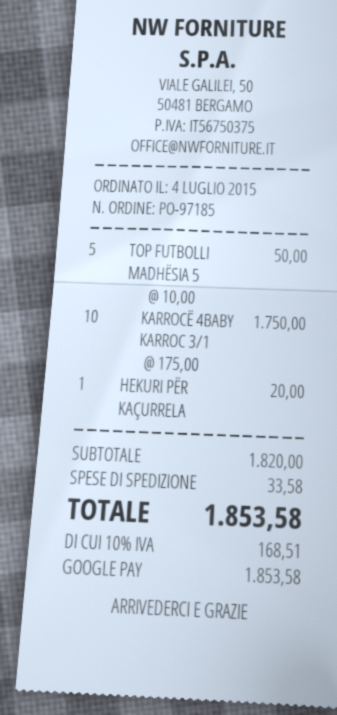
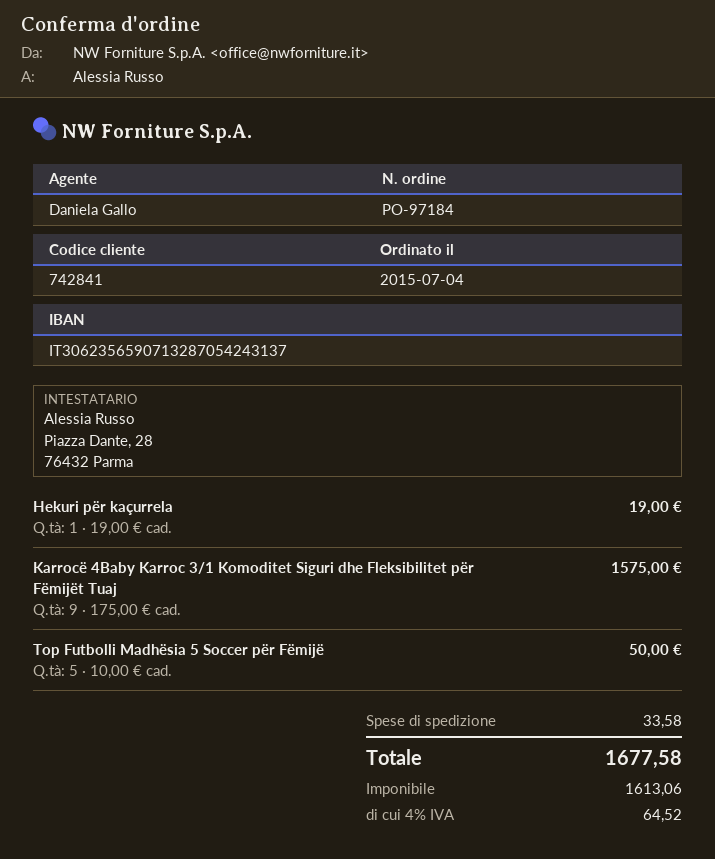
order number: PO-97185 -> PO-97184
KARROCË 4BABY KARROC 3/1: 10 x 175.00 = 1750.00 -> 9 x 175.00 = 1575.00
HEKURI PËR KAÇURRELA: 1 x 20.00 = 20.00 -> 1 x 19.00 = 19.00
tax: 10% = 168.51 -> 4% = 64.52
total: 1853.58 -> 1677.58

